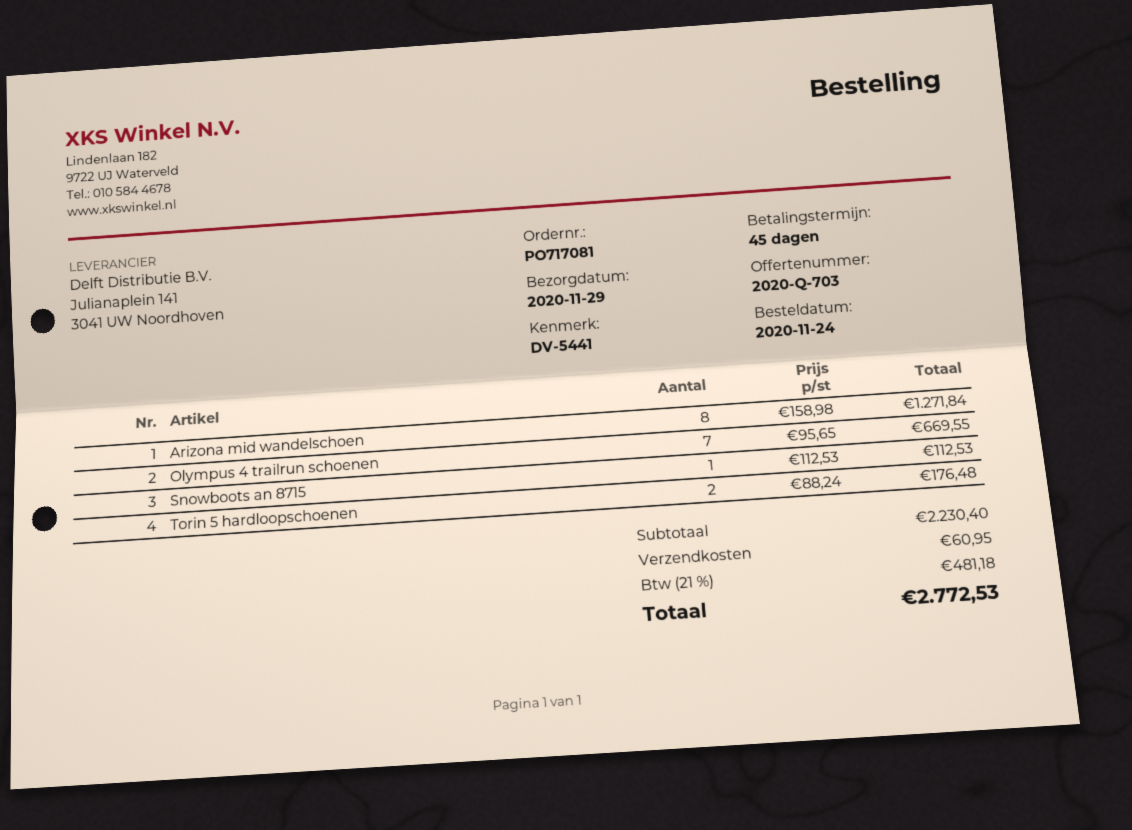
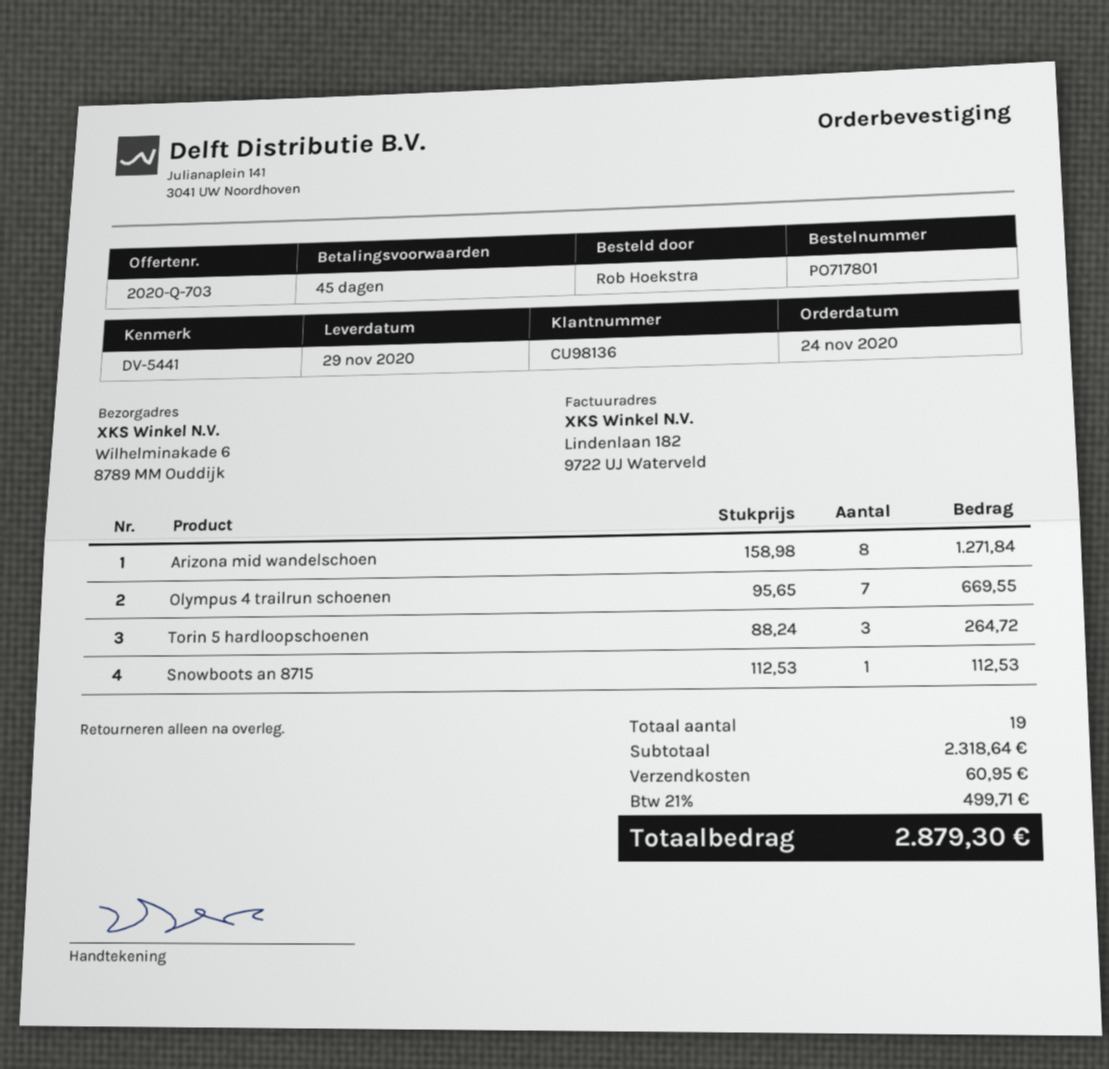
order number: PO717081 -> PO717801
Torin 5 hardloopschoenen: 2 x 88.24 = 176.48 -> 3 x 88.24 = 264.72
subtotal: 2230.40 -> 2318.64
tax: 21% = 481.18 -> 21% = 499.71
total: 2772.53 -> 2879.30

